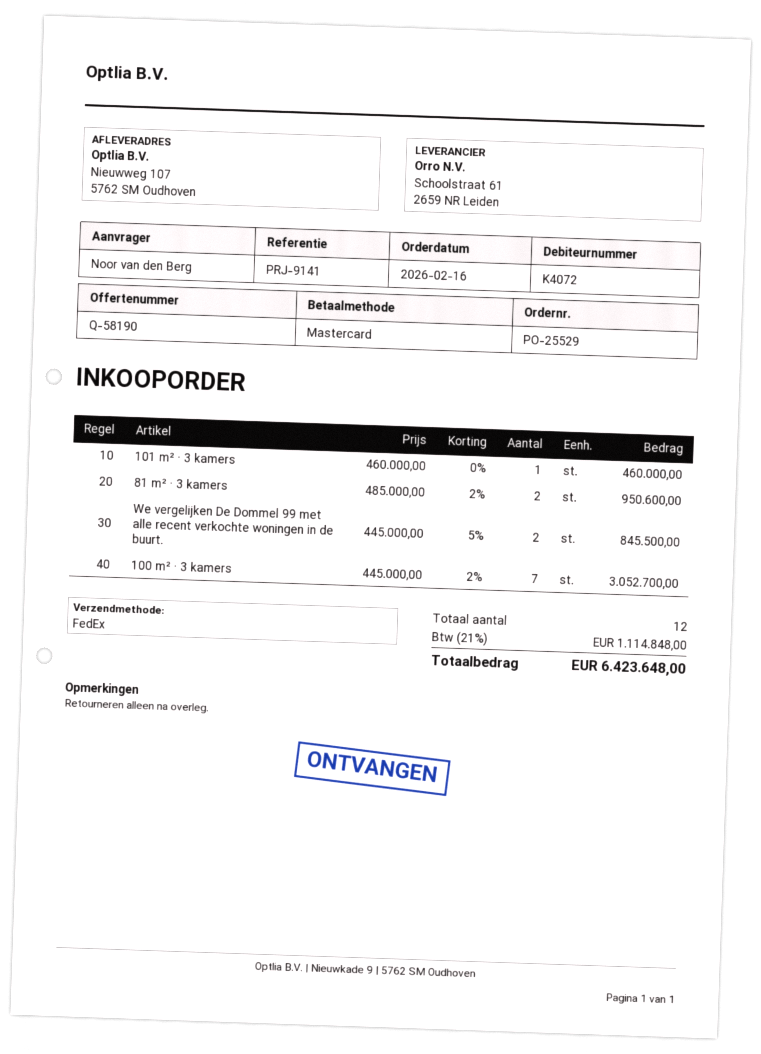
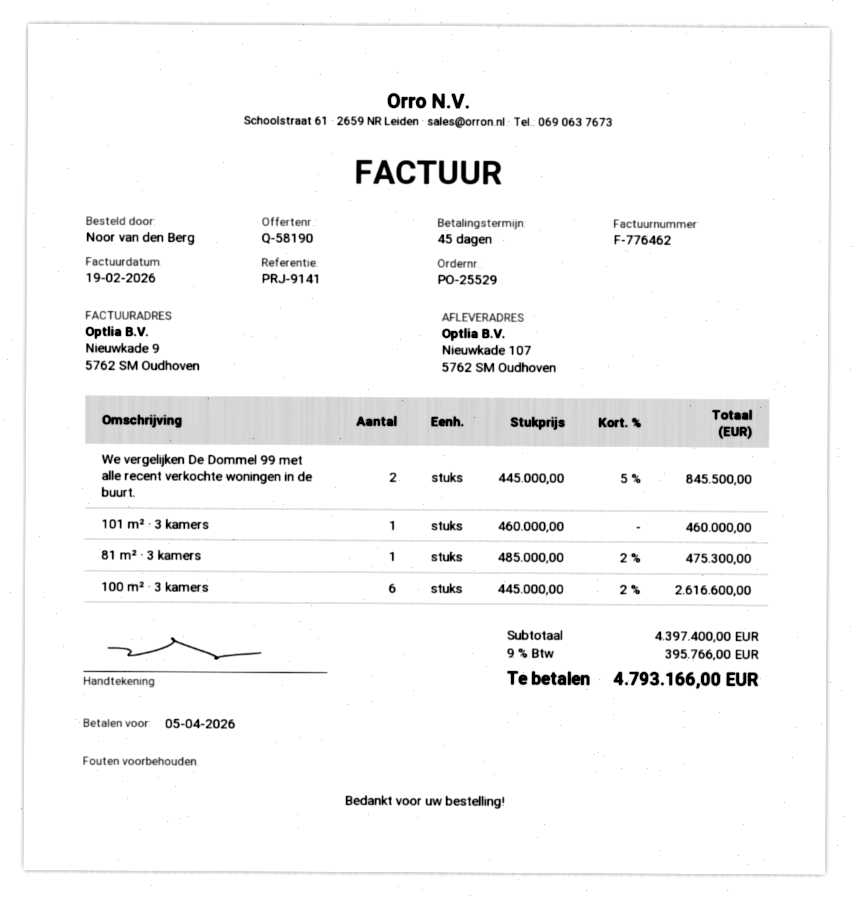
ship to: Nieuwweg 107, 5762 SM Oudhoven -> Nieuwkade 107, 5762 SM Oudhoven
81 m² · 3 kamers: 2 x 485000.00 - 2% = 950600.00 -> 1 x 485000.00 - 2% = 475300.00
100 m² · 3 kamers: 7 x 445000.00 - 2% = 3052700.00 -> 6 x 445000.00 - 2% = 2616600.00
tax: 21% = 1114848.00 -> 9% = 395766.00
total: 6423648.00 -> 4793166.00

